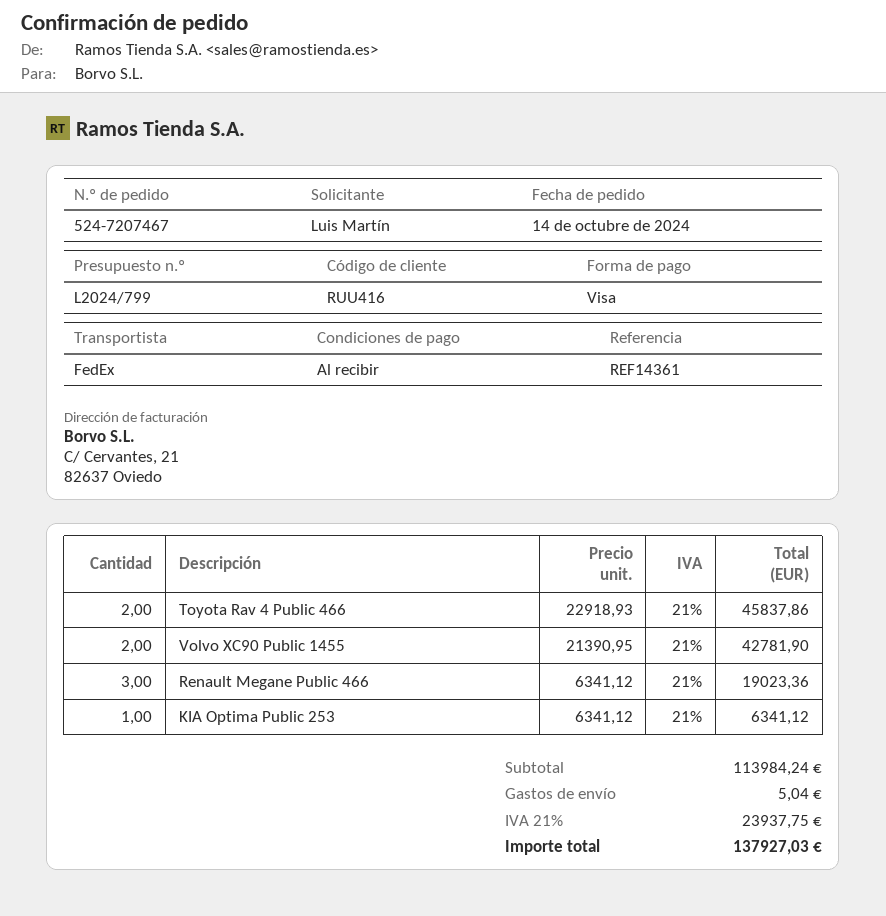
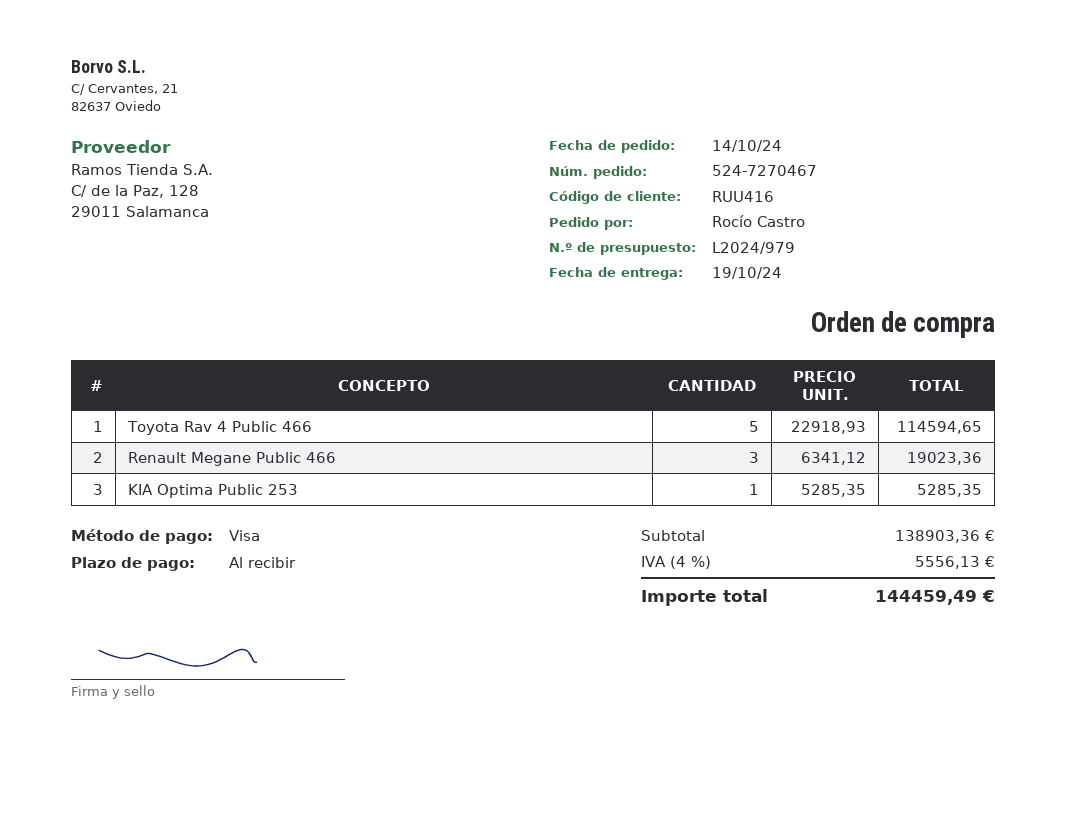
quote number: L2024/799 -> L2024/979
order number: 524-7207467 -> 524-7270467
ordered by: Luis Martín -> Rocío Castro
Toyota Rav 4 Public 466: 2 x 22918.93 = 45837.86 -> 5 x 22918.93 = 114594.65
Volvo XC90 Public 1455: 2 x 21390.95 = 42781.90 -> none
KIA Optima Public 253: 1 x 6341.12 = 6341.12 -> 1 x 5285.35 = 5285.35
subtotal: 113984.24 -> 138903.36
shipping: 5.04 -> none
tax: 21% = 23937.75 -> 4% = 5556.13
total: 137927.03 -> 144459.49

